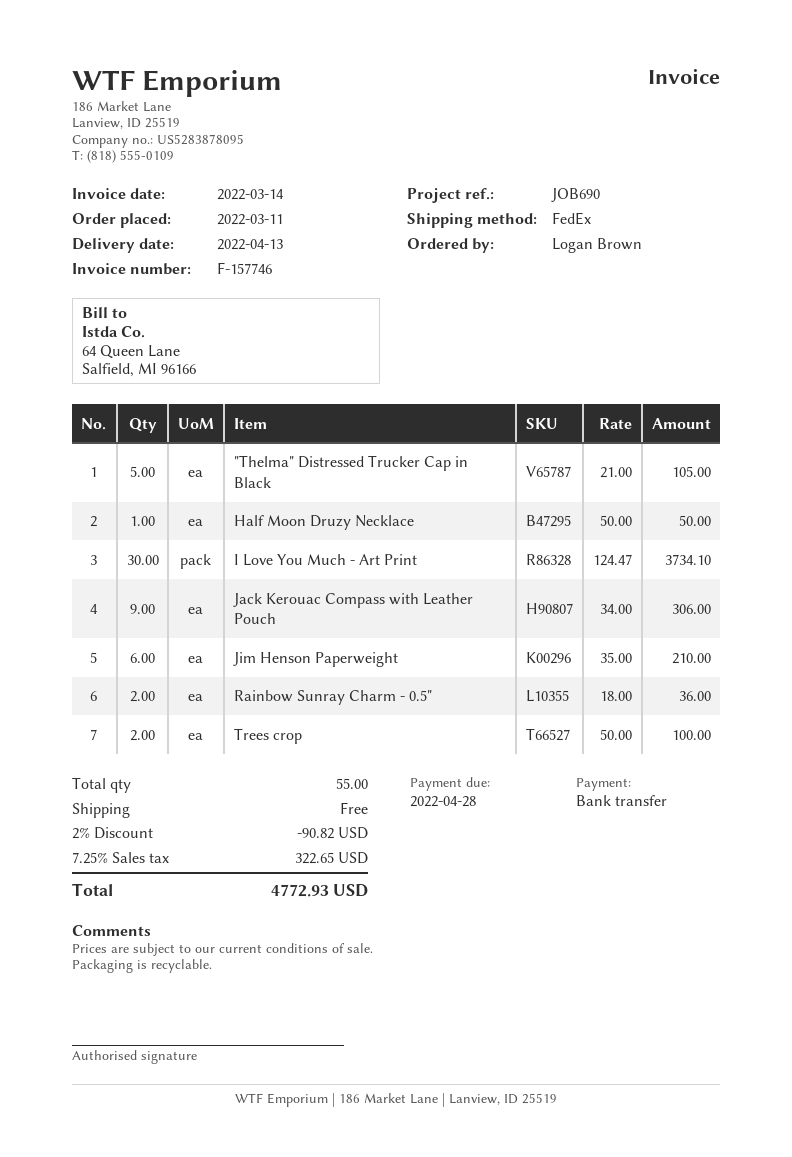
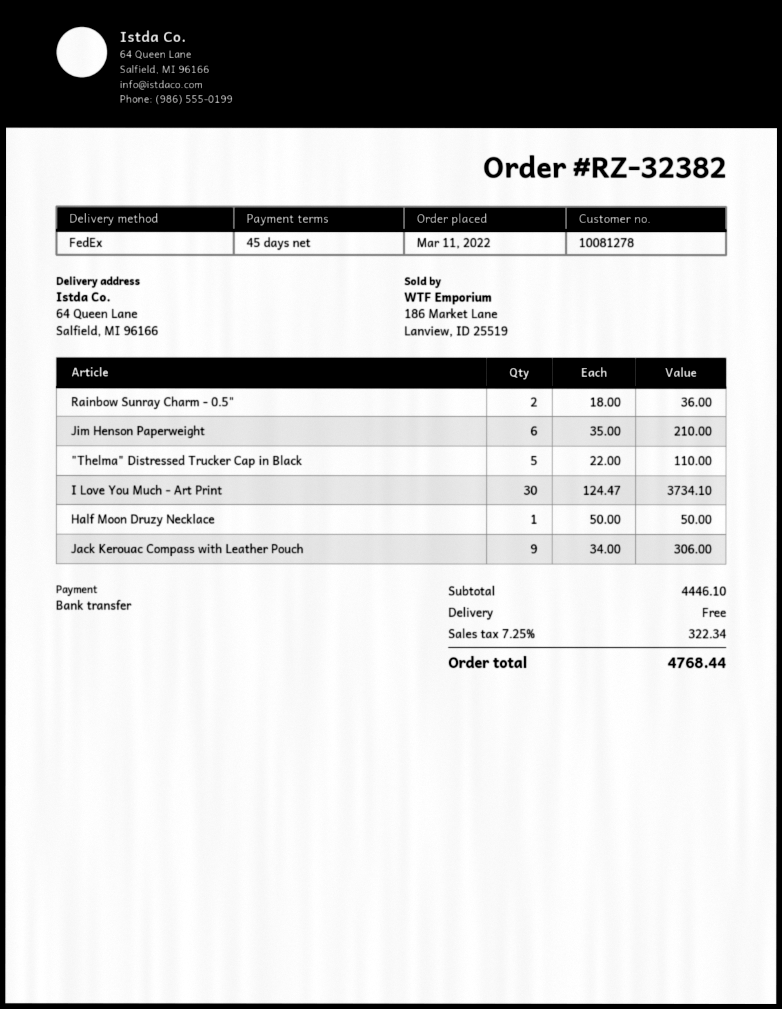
"Thelma" Distressed Trucker Cap in Black: 5 x 21.00 = 105.00 -> 5 x 22.00 = 110.00
Trees crop: 2 x 50.00 = 100.00 -> none
discount: 2% = 90.82 -> none
tax: 7.25% = 322.65 -> 7.25% = 322.34
total: 4772.93 -> 4768.44

